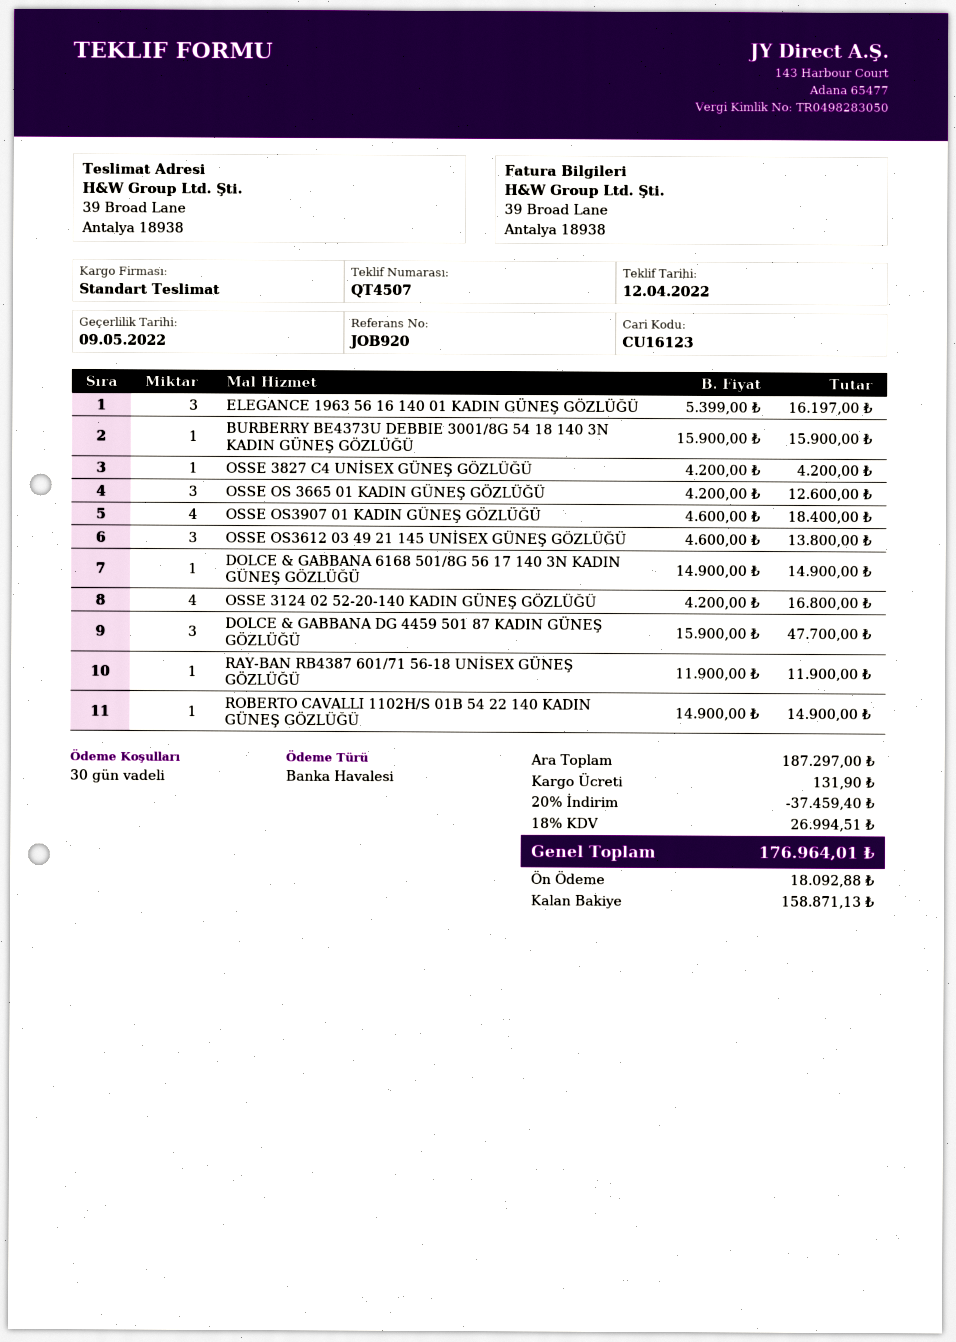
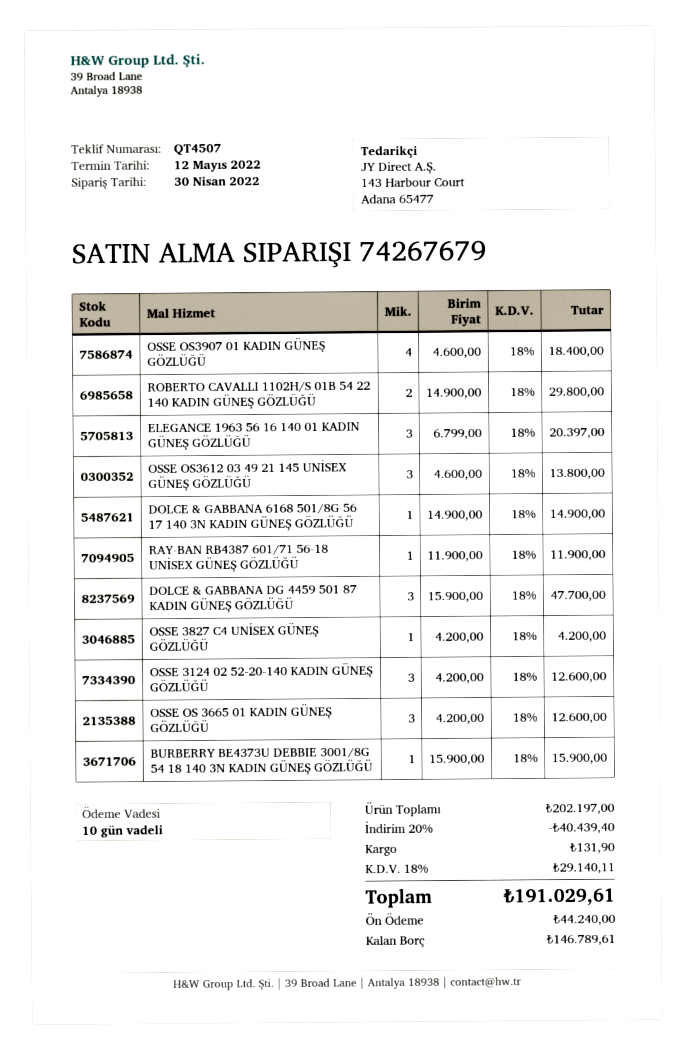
payment terms: 30 days -> 10 days
ELEGANCE 1963 56 16 140 01 KADIN GÜNEŞ GÖZLÜĞÜ: 3 x 5399.00 = 16197.00 -> 3 x 6799.00 = 20397.00
OSSE 3124 02 52-20-140 KADIN GÜNEŞ GÖZLÜĞÜ: 4 x 4200.00 = 16800.00 -> 3 x 4200.00 = 12600.00
ROBERTO CAVALLI 1102H/S 01B 54 22 140 KADIN GÜNEŞ GÖZLÜĞÜ: 1 x 14900.00 = 14900.00 -> 2 x 14900.00 = 29800.00
subtotal: 187297.00 -> 202197.00
discount: 20% = 37459.40 -> 20% = 40439.40
tax: 18% = 26994.51 -> 18% = 29140.11
total: 176964.01 -> 191029.61
deposit: 18092.88 -> 44240.00
balance: 158871.13 -> 146789.61

